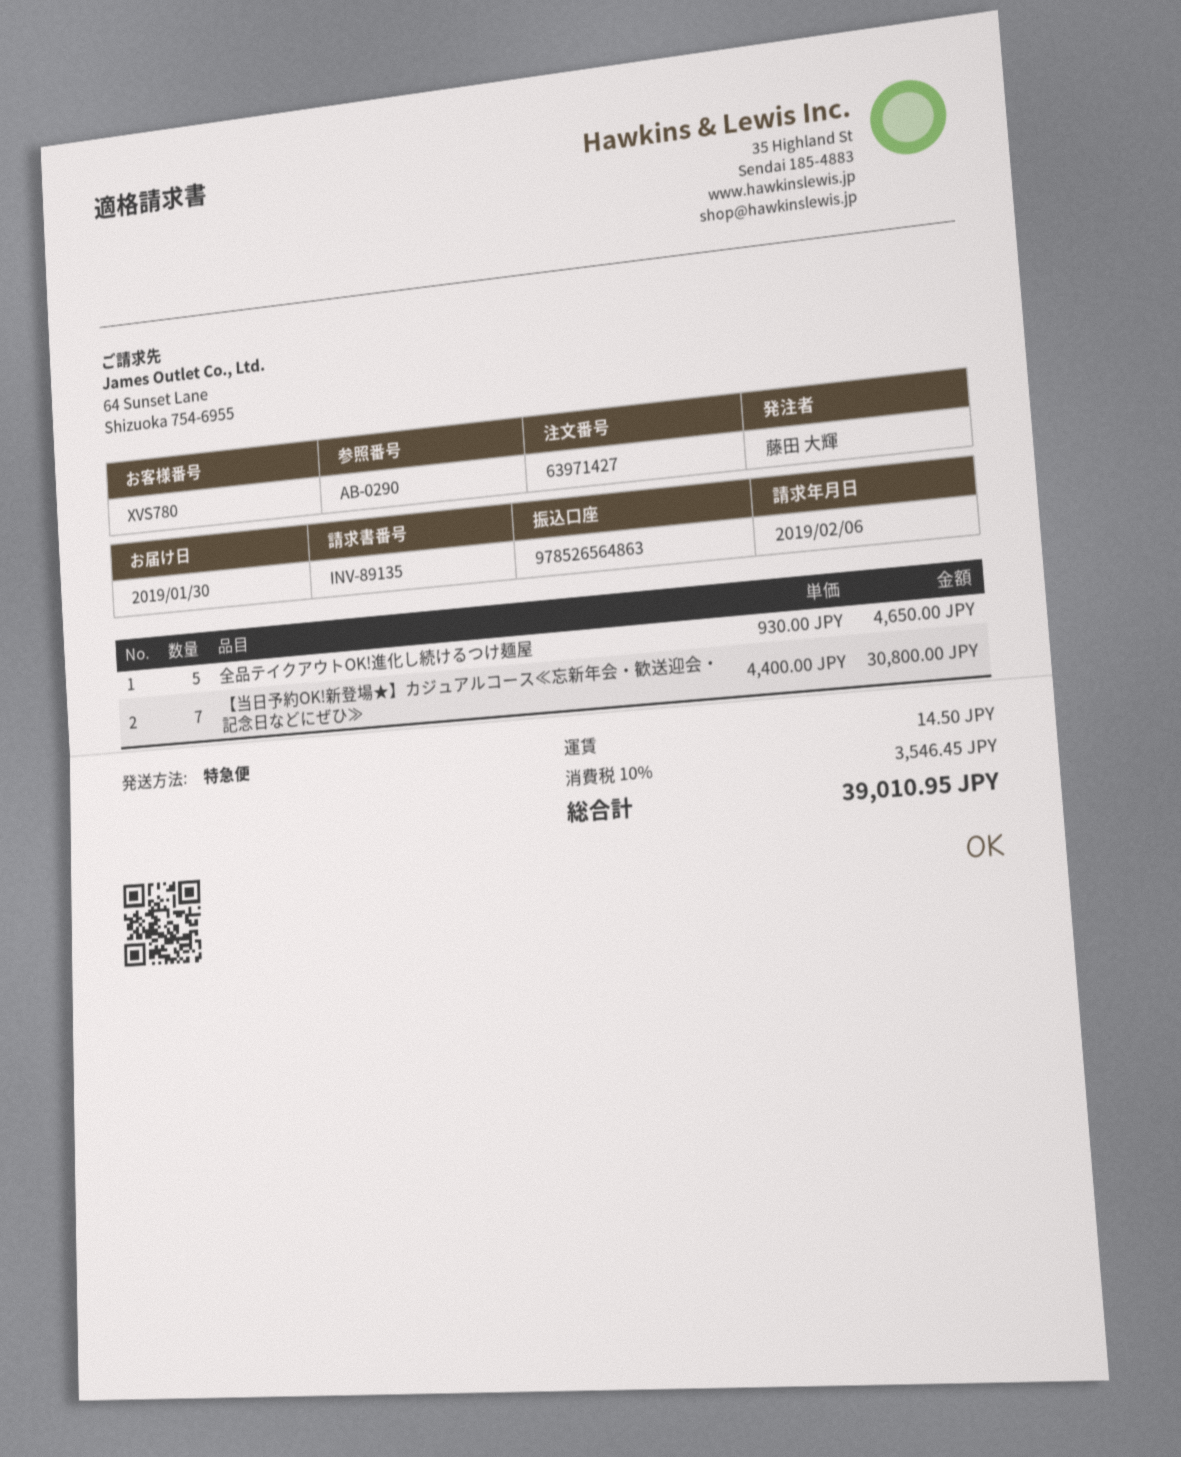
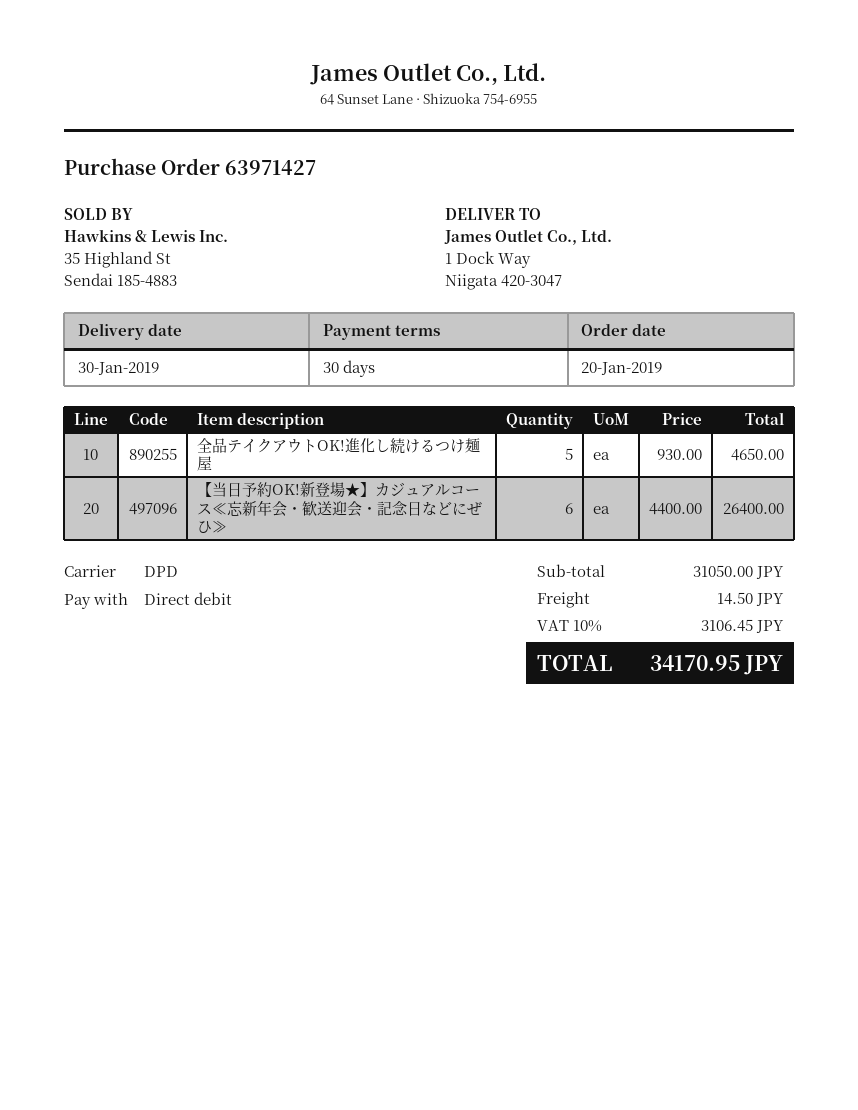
shipping method: express -> DPD
【当日予約OK!新登場★】カジュアルコース≪忘新年会・歓送迎会・記念日などにぜひ≫: 7 x 4400.00 = 30800.00 -> 6 x 4400.00 = 26400.00
tax: 10% = 3546.45 -> 10% = 3106.45
total: 39010.95 -> 34170.95

